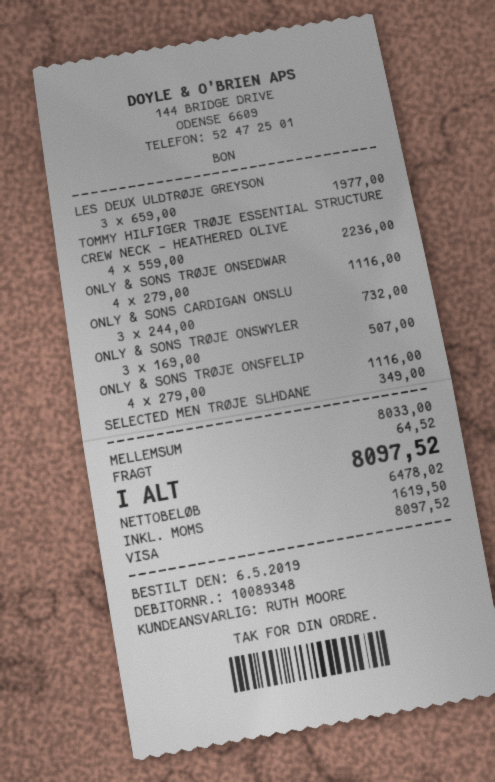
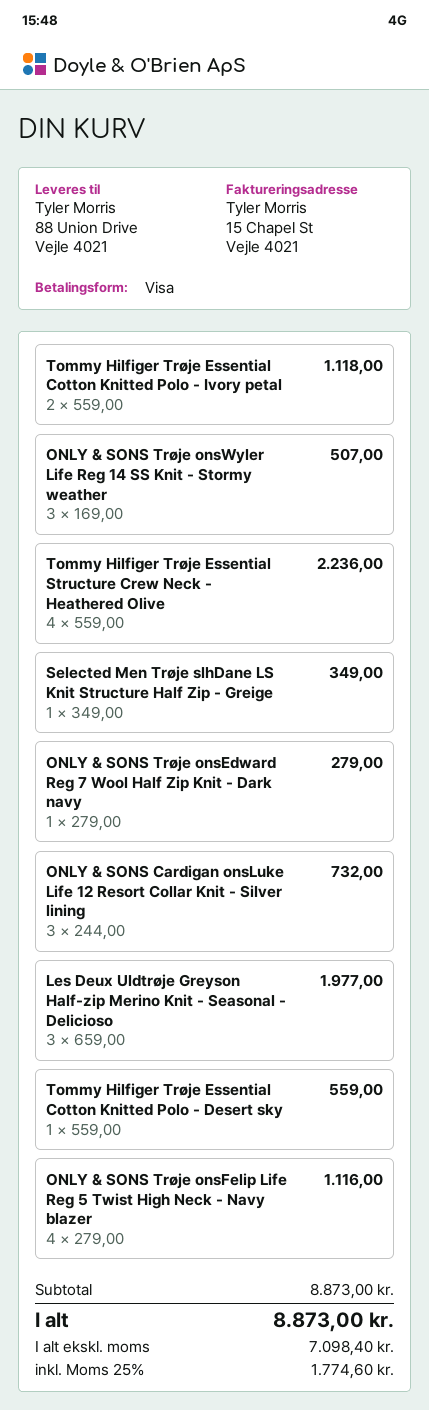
ONLY & SONS TRØJE ONSEDWAR: 4 x 279.00 = 1116.00 -> 1 x 279.00 = 279.00
Tommy Hilfiger Trøje Essential Cotton Knitted Polo - Ivory petal: none -> 2 x 559.00 = 1118.00
Tommy Hilfiger Trøje Essential Cotton Knitted Polo - Desert sky: none -> 1 x 559.00 = 559.00
subtotal: 8033.00 -> 8873.00
shipping: 64.52 -> none
net: 6478.02 -> 7098.40
tax: 1619.50 -> 1774.60
total: 8097.52 -> 8873.00

